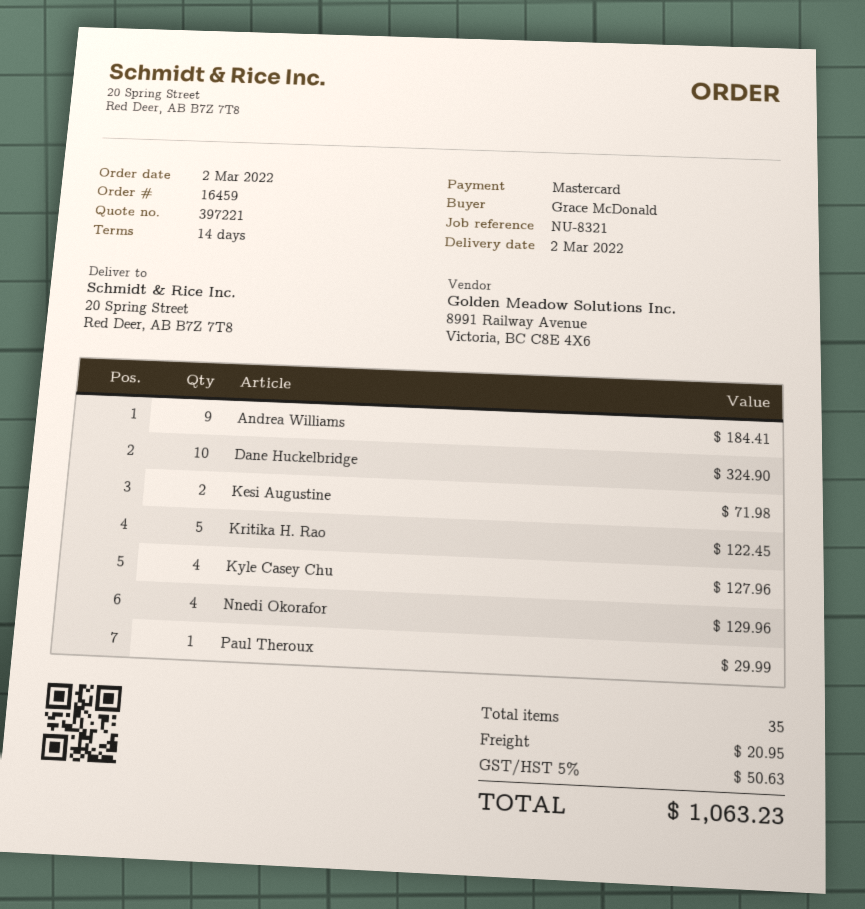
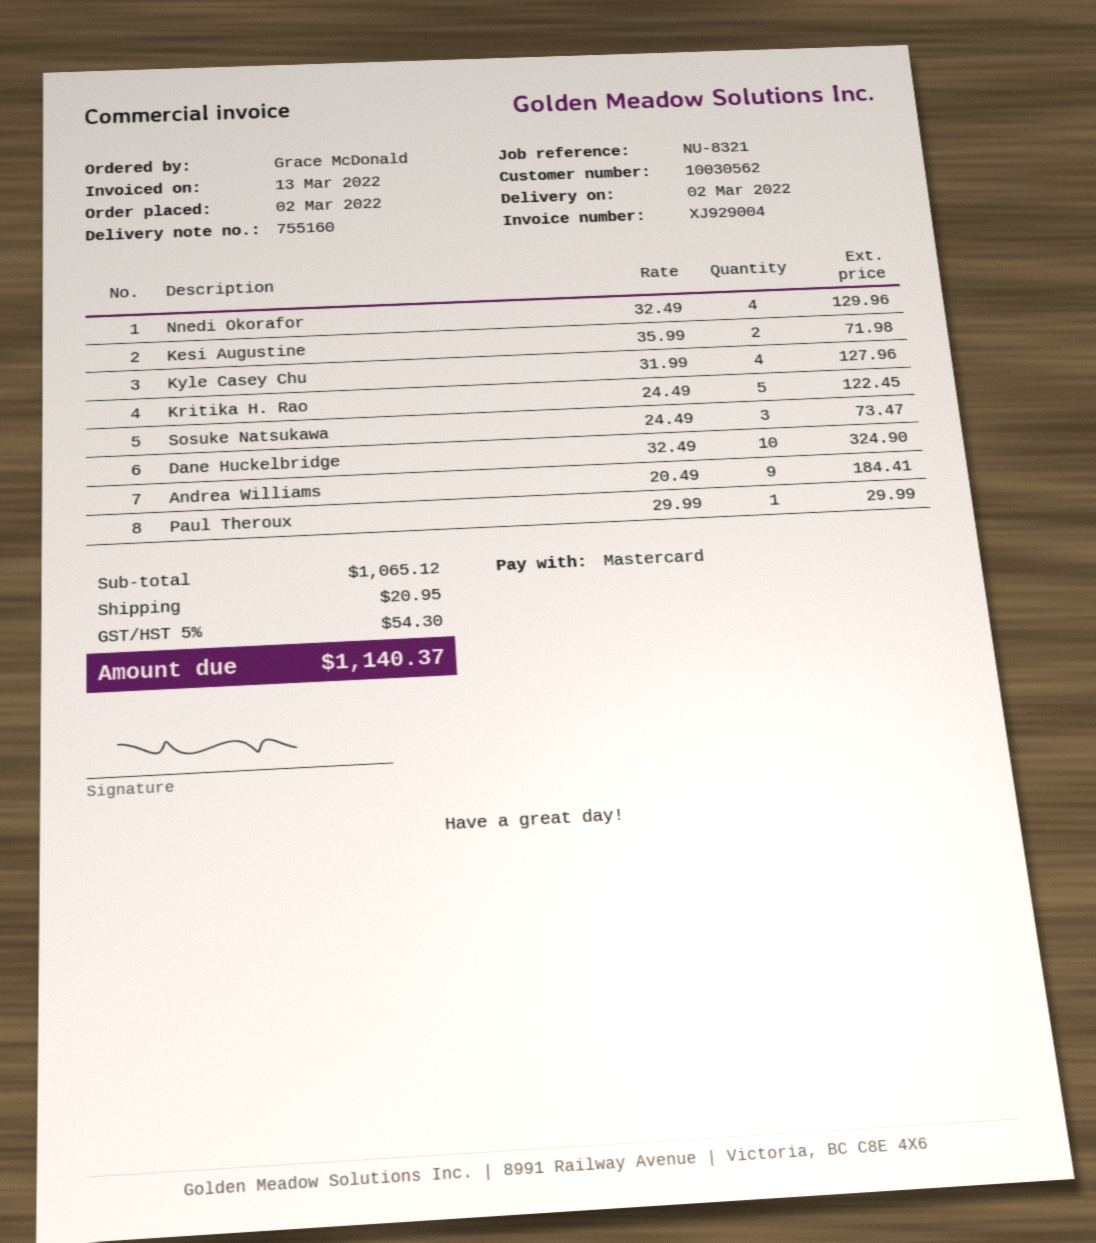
Sosuke Natsukawa: none -> 3 for 73.47
tax: 5% = 50.63 -> 5% = 54.30
total: 1063.23 -> 1140.37

